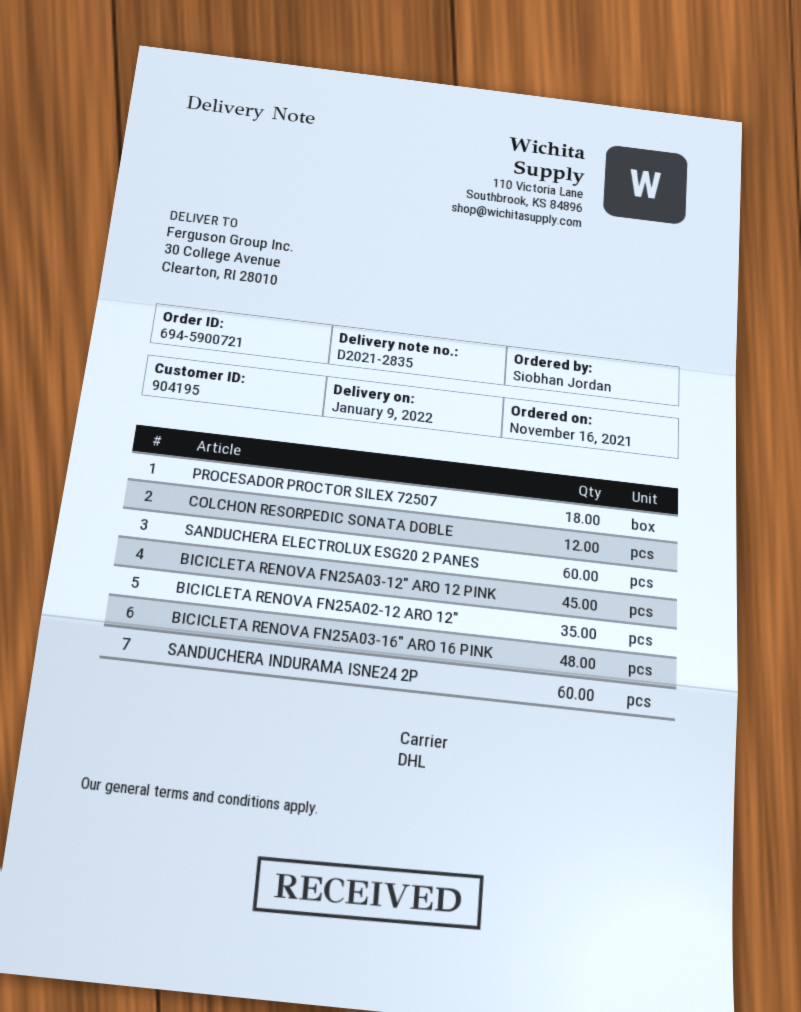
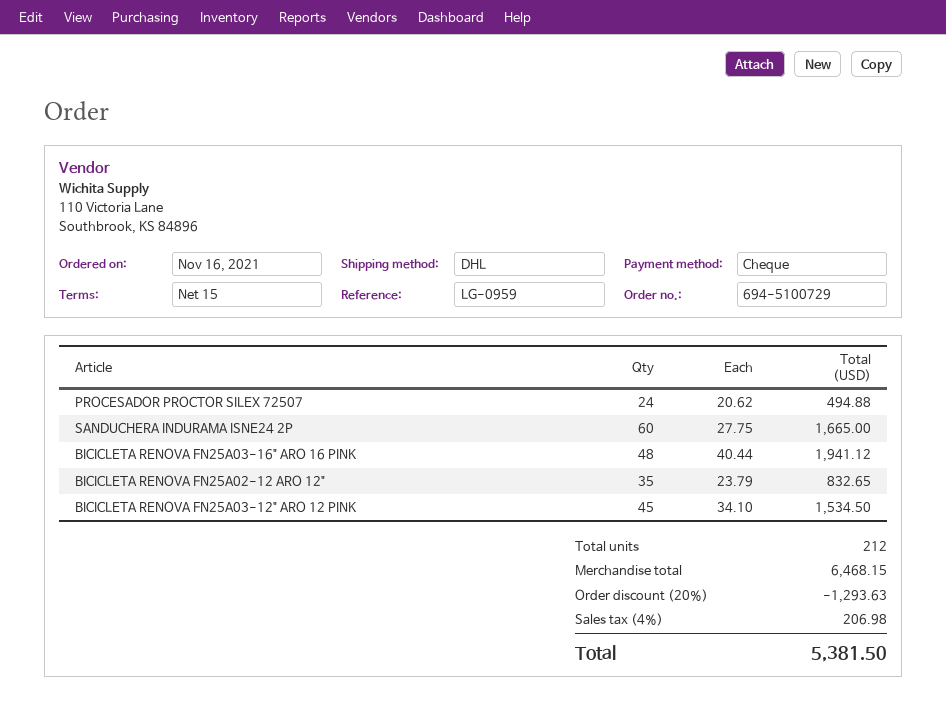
order number: 694-5900721 -> 694-5100729
PROCESADOR PROCTOR SILEX 72507: 18 -> 24
COLCHON RESORPEDIC SONATA DOBLE: 12 -> none
SANDUCHERA ELECTROLUX ESG20 2 PANES: 60 -> none

